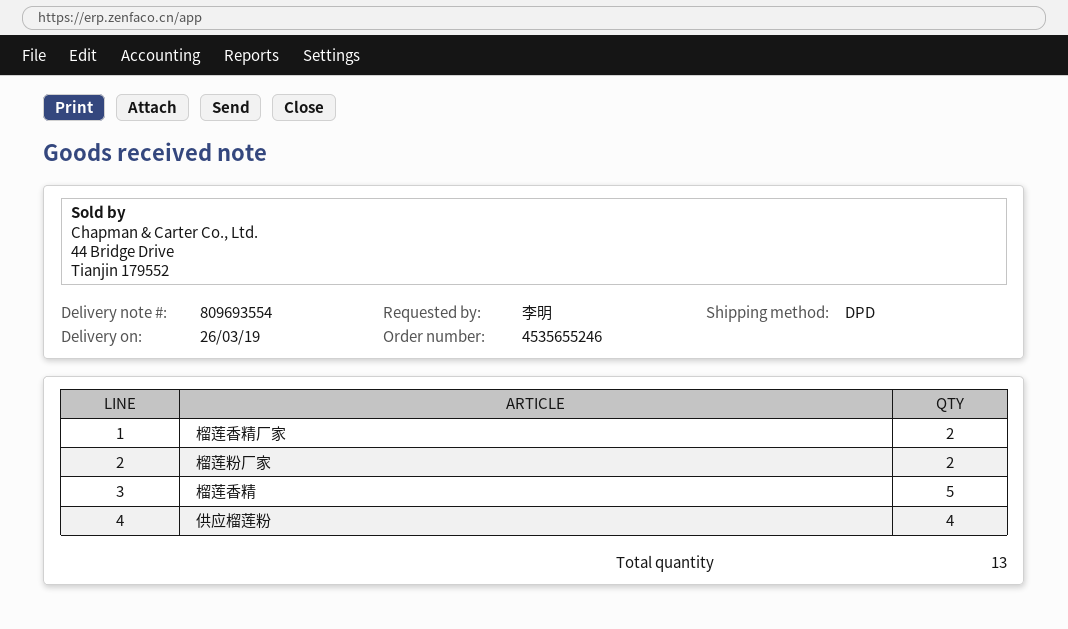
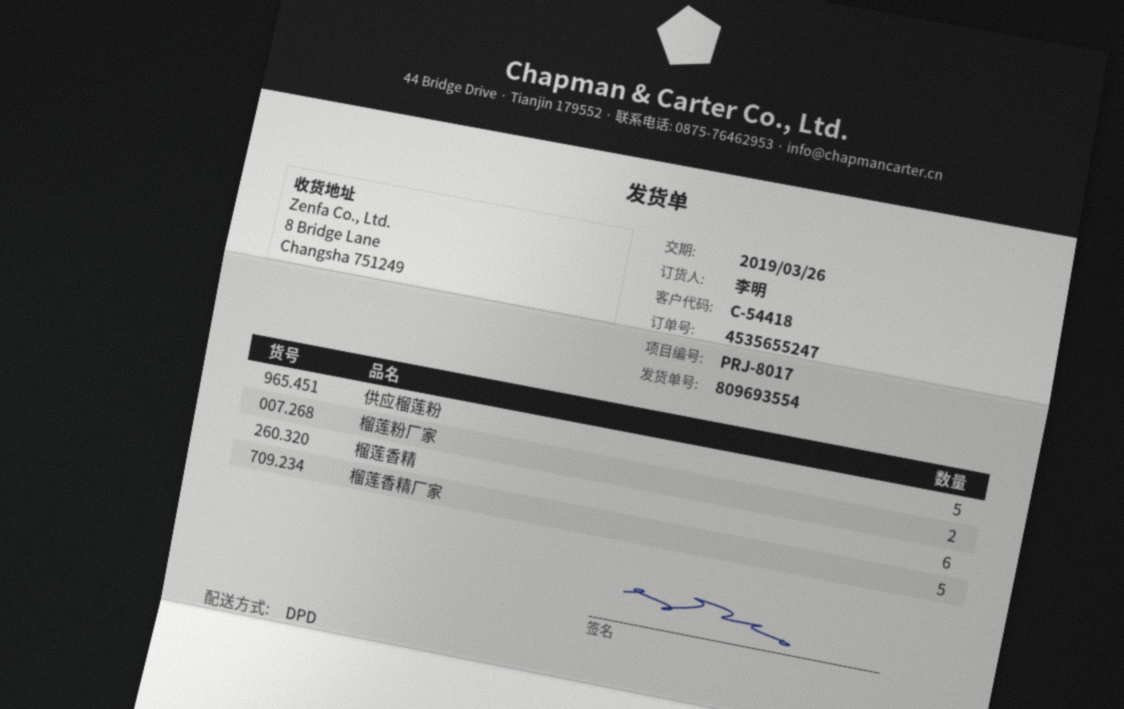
order number: 4535655246 -> 4535655247
榴莲香精厂家: 2 -> 5
榴莲香精: 5 -> 6
供应榴莲粉: 4 -> 5

